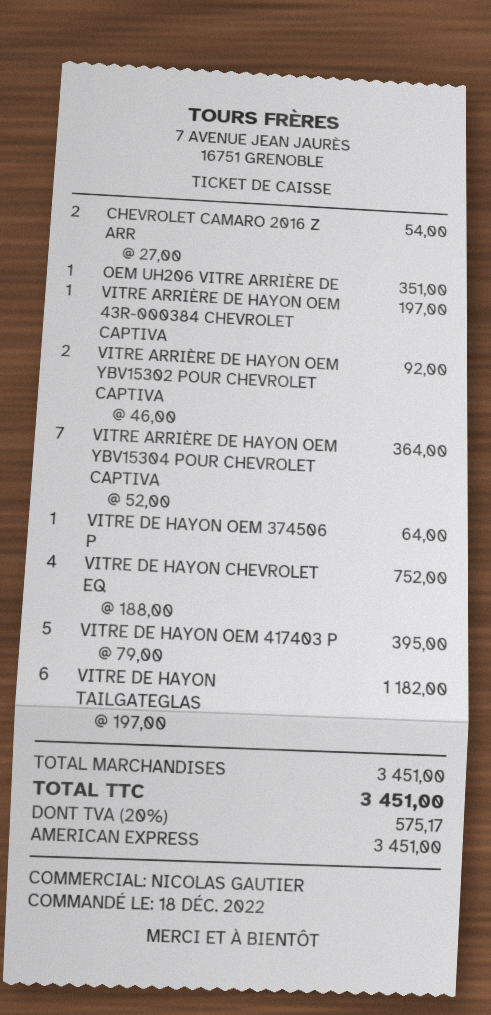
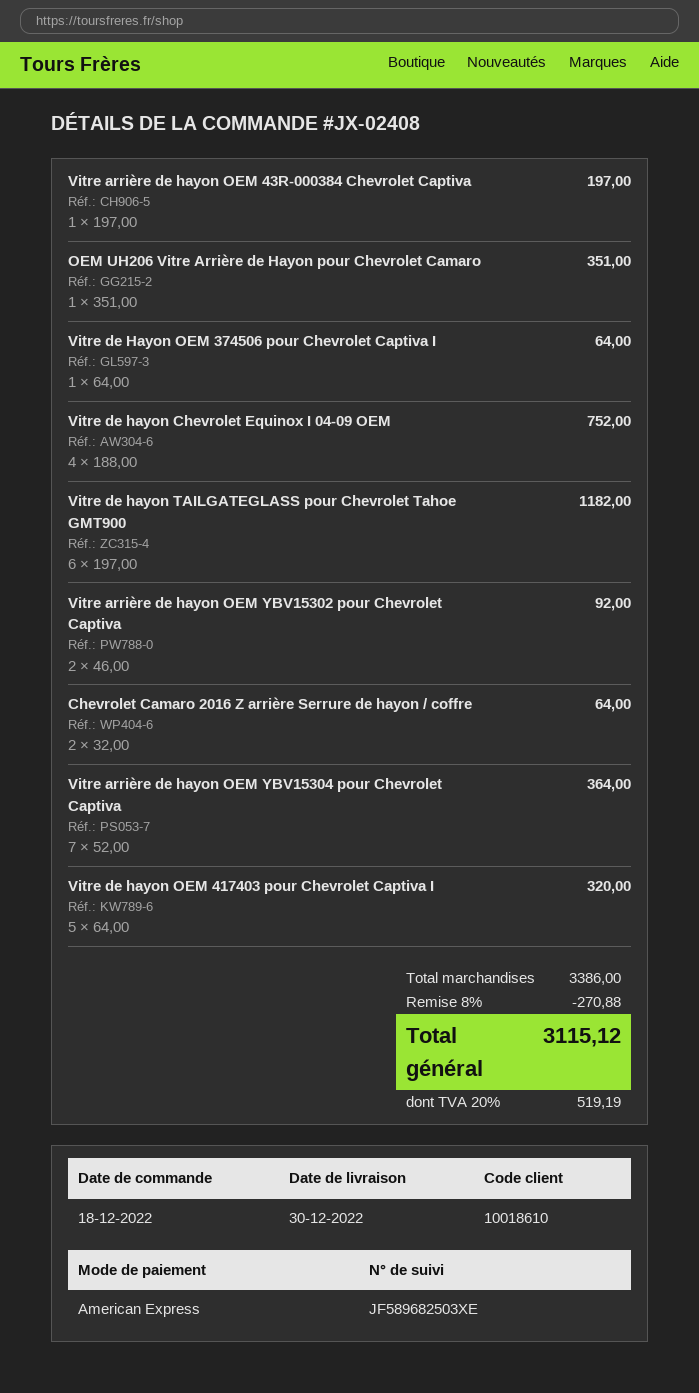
CHEVROLET CAMARO 2016 Z ARR: 2 x 27.00 = 54.00 -> 2 x 32.00 = 64.00
VITRE DE HAYON OEM 417403 P: 5 x 79.00 = 395.00 -> 5 x 64.00 = 320.00
subtotal: 3451.00 -> 3386.00
discount: none -> 8% = 270.88
tax: 20% = 575.17 -> 20% = 519.19
total: 3451.00 -> 3115.12

